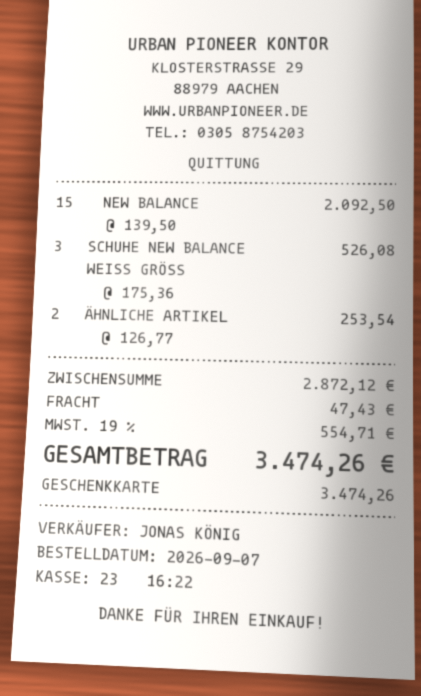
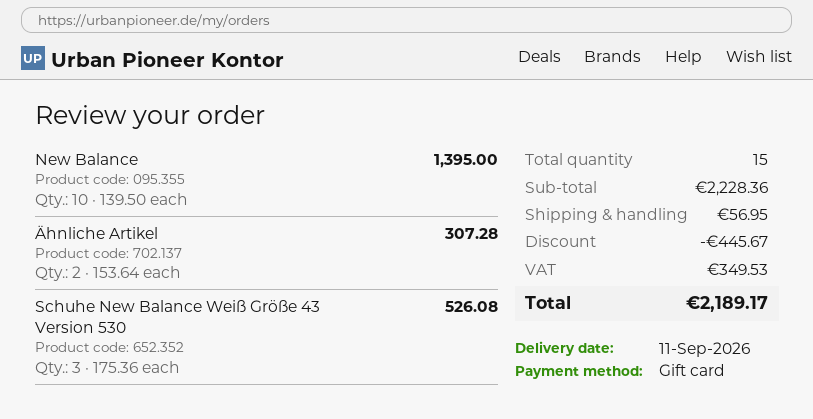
NEW BALANCE: 15 x 139.50 = 2092.50 -> 10 x 139.50 = 1395.00
ÄHNLICHE ARTIKEL: 2 x 126.77 = 253.54 -> 2 x 153.64 = 307.28
subtotal: 2872.12 -> 2228.36
discount: none -> 445.67
shipping: 47.43 -> 56.95
tax: 554.71 -> 349.53
total: 3474.26 -> 2189.17

